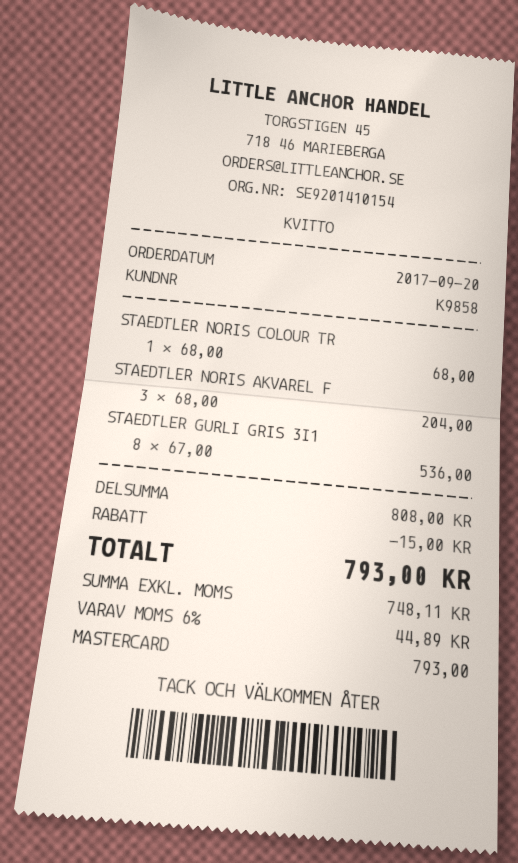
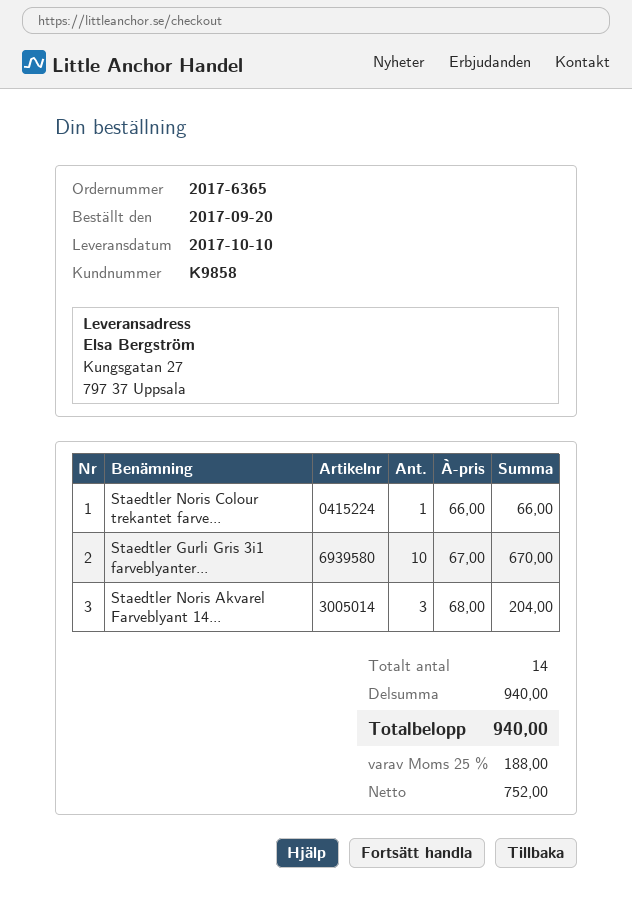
STAEDTLER NORIS COLOUR TR: 1 x 68.00 = 68.00 -> 1 x 66.00 = 66.00
STAEDTLER GURLI GRIS 3I1: 8 x 67.00 = 536.00 -> 10 x 67.00 = 670.00
subtotal: 808.00 -> 940.00
discount: 15.00 -> none
net: 748.11 -> 752.00
tax: 6% = 44.89 -> 25% = 188.00
total: 793.00 -> 940.00

